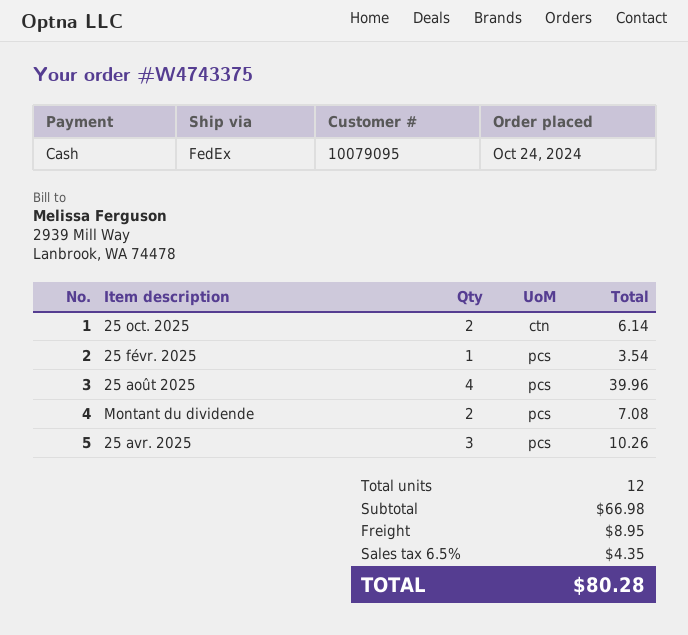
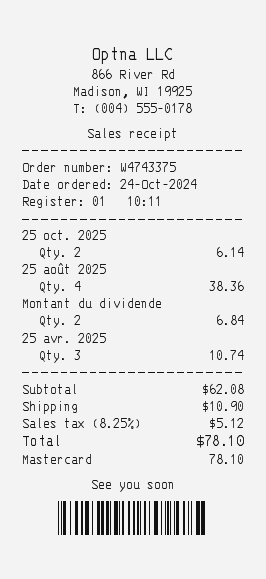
payment method: cash -> Mastercard
25 févr. 2025: 1 for 3.54 -> none
25 août 2025: 4 for 39.96 -> 4 for 38.36
Montant du dividende: 2 for 7.08 -> 2 for 6.84
25 avr. 2025: 3 for 10.26 -> 3 for 10.74
subtotal: 66.98 -> 62.08
shipping: 8.95 -> 10.90
tax: 6.5% = 4.35 -> 8.25% = 5.12
total: 80.28 -> 78.10

